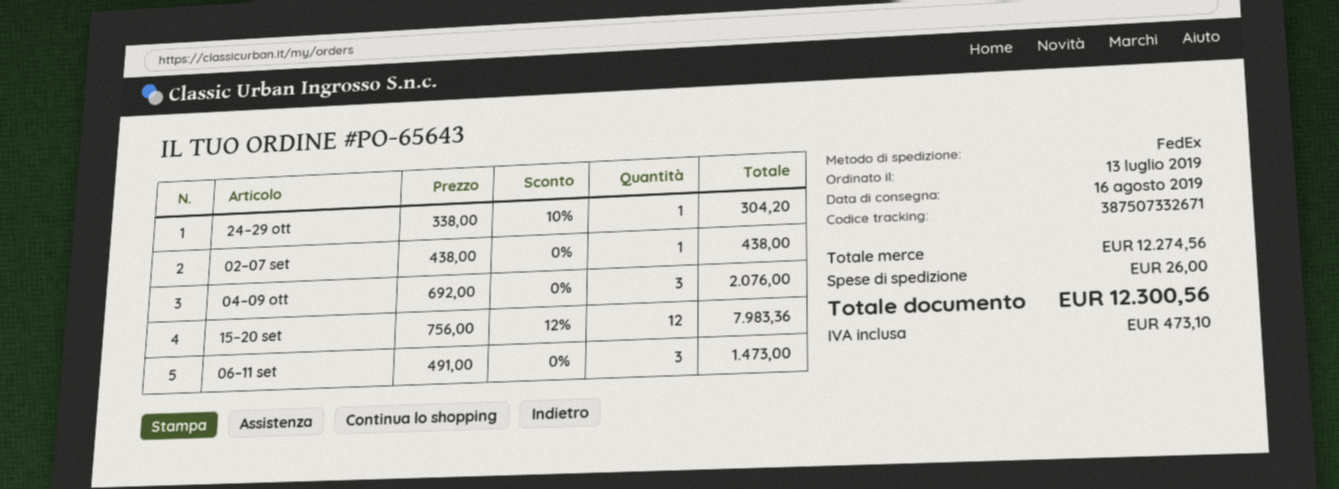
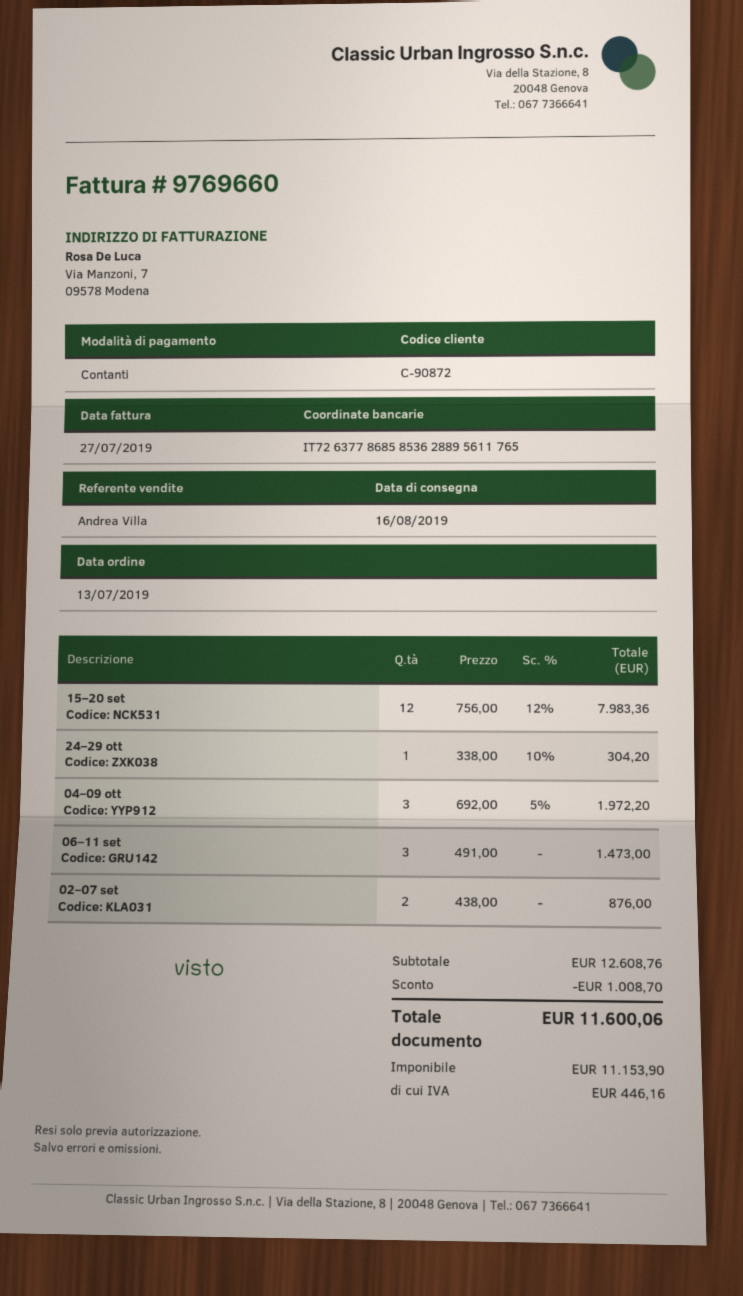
02–07 set: 1 x 438.00 = 438.00 -> 2 x 438.00 = 876.00
04–09 ott: 3 x 692.00 = 2076.00 -> 3 x 692.00 - 5% = 1972.20
subtotal: 12274.56 -> 12608.76
discount: none -> 1008.70
shipping: 26.00 -> none
tax: 473.10 -> 446.16
total: 12300.56 -> 11600.06

